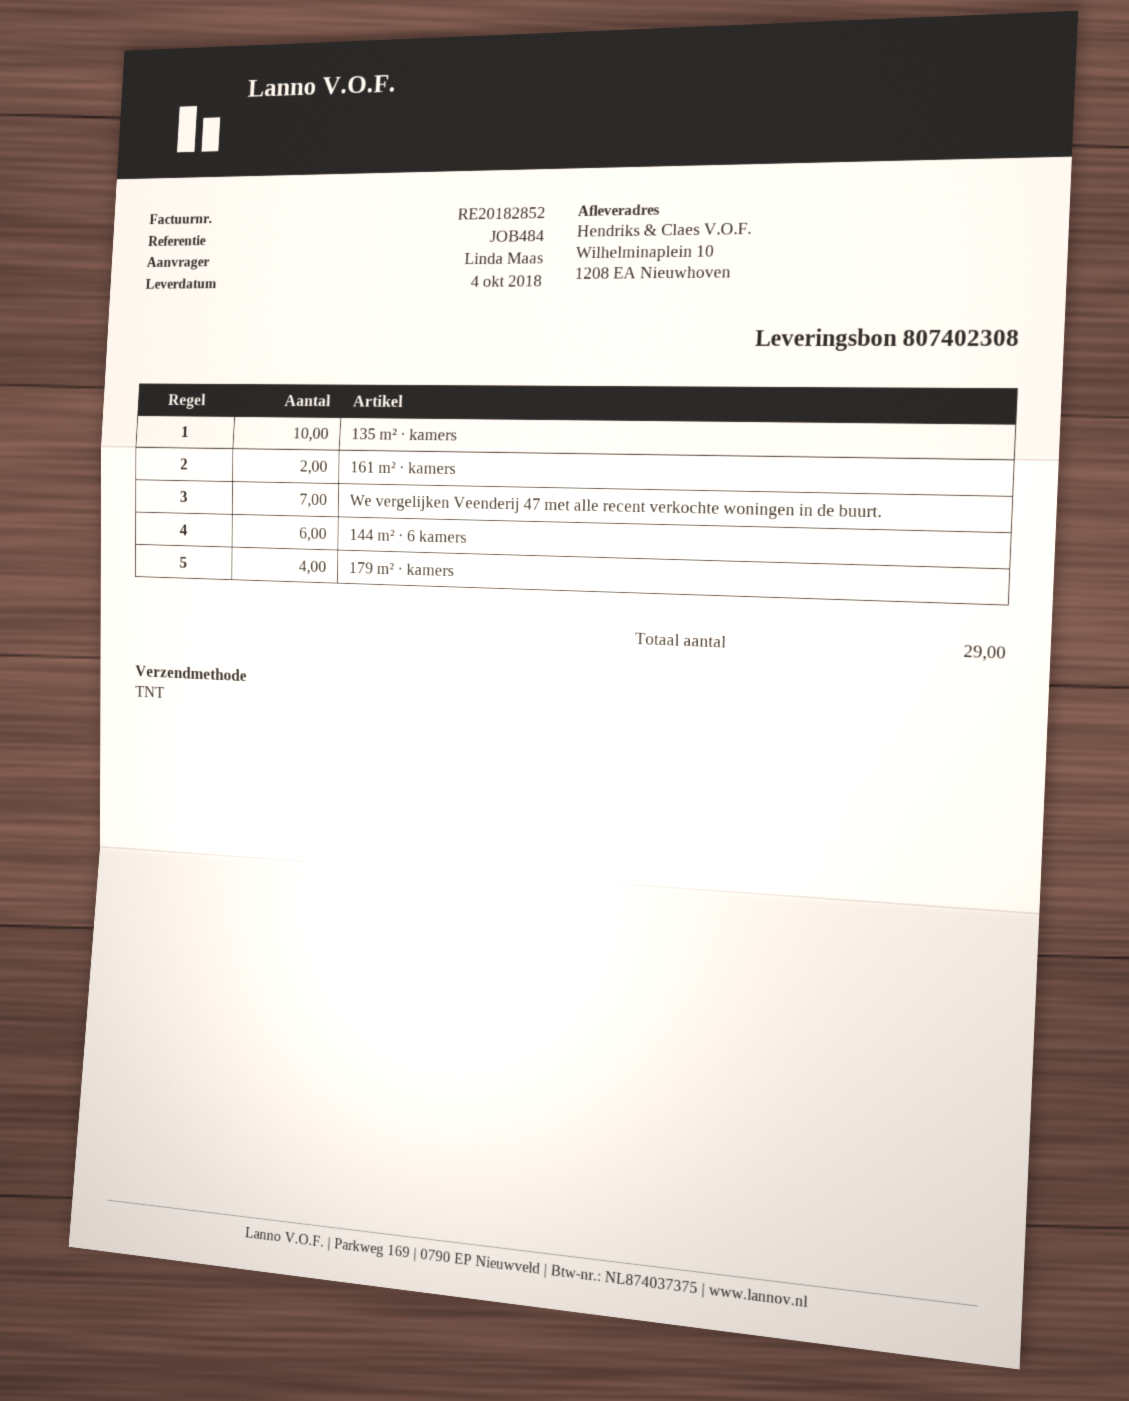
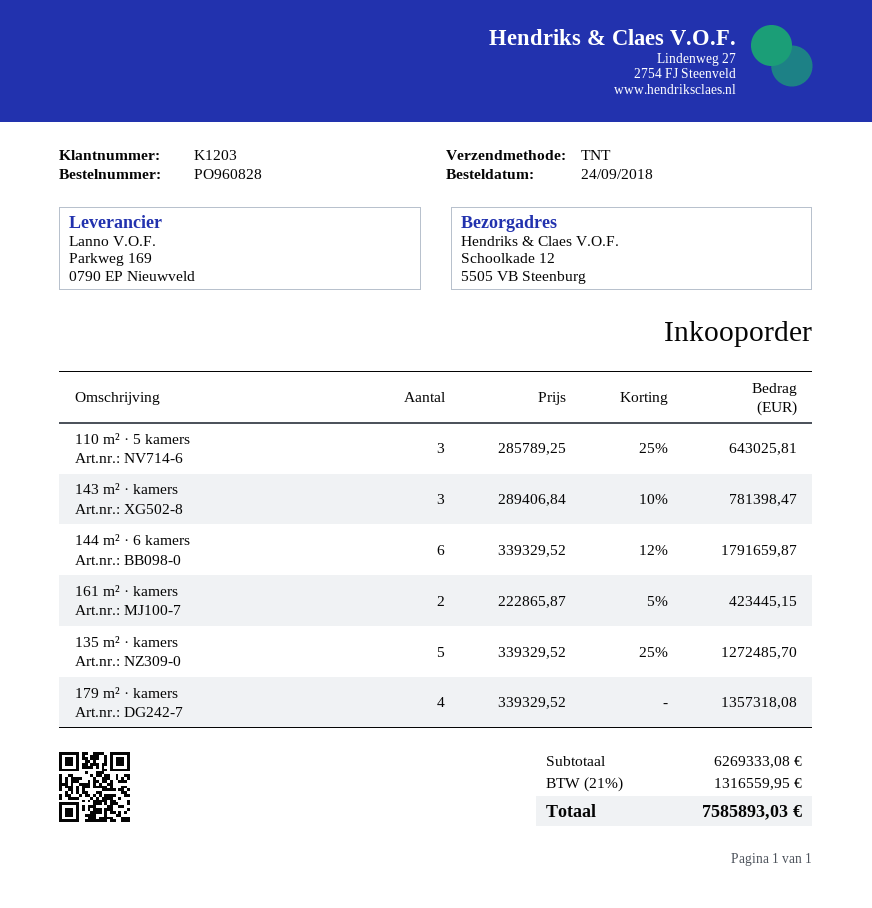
ship to: Wilhelminaplein 10, 1208 EA Nieuwhoven -> Schoolkade 12, 5505 VB Steenburg
135 m² · kamers: 10 -> 5
We vergelijken Veenderij 47 met alle recent verkochte woningen in de buurt.: 7 -> none
110 m² · 5 kamers: none -> 3
143 m² · kamers: none -> 3

